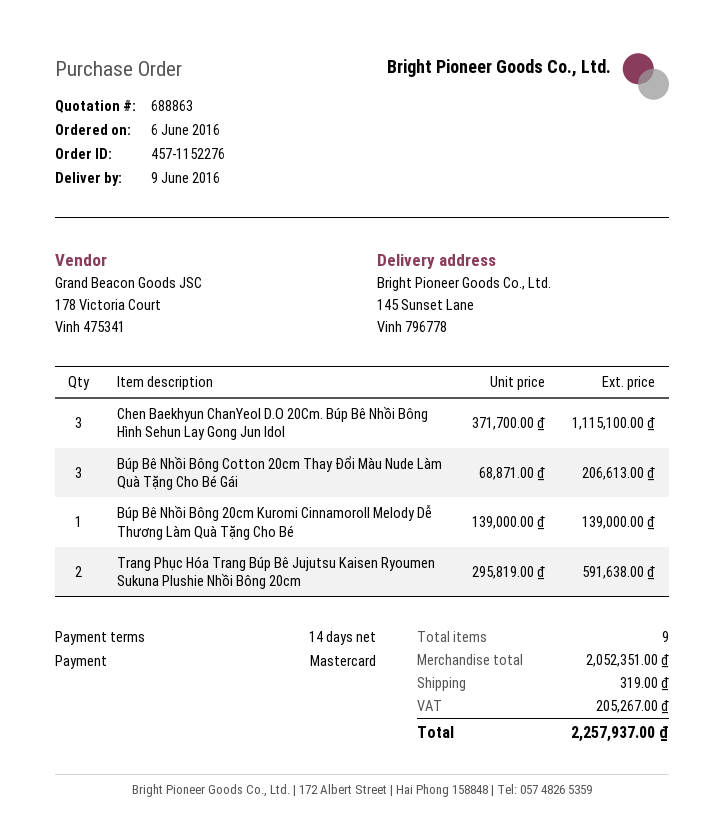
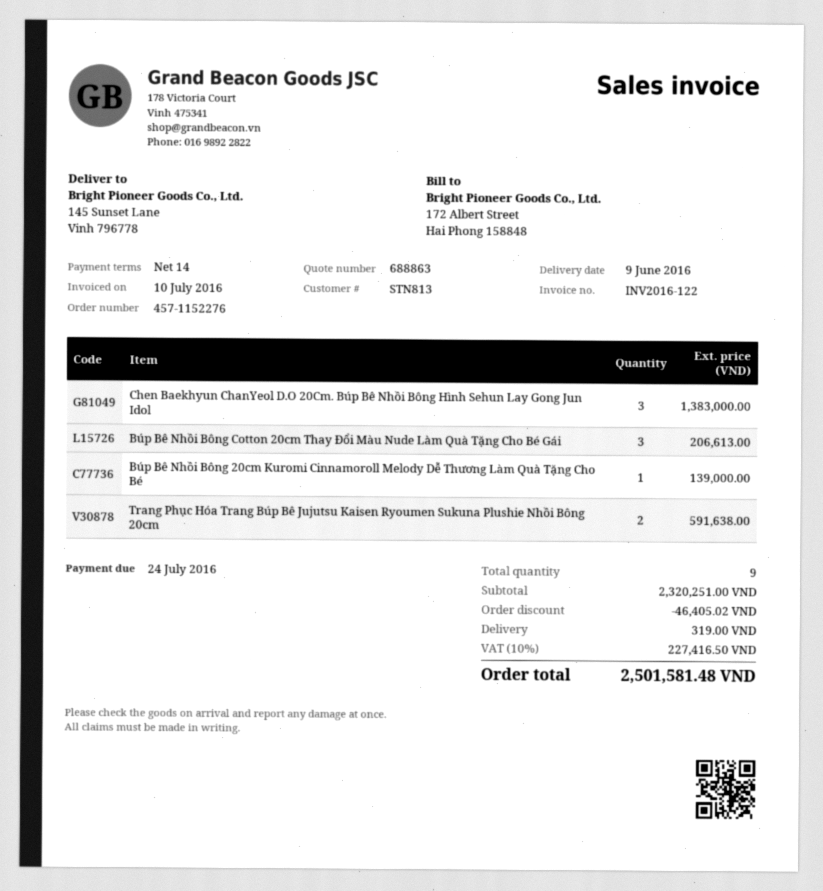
Chen Baekhyun ChanYeol D.O 20Cm. Búp Bê Nhồi Bông Hình Sehun Lay Gong Jun Idol: 3 for 1115100.00 -> 3 for 1383000.00
subtotal: 2052351.00 -> 2320251.00
discount: none -> 46405.02
tax: 205267.00 -> 227416.50
total: 2257937.00 -> 2501581.48

